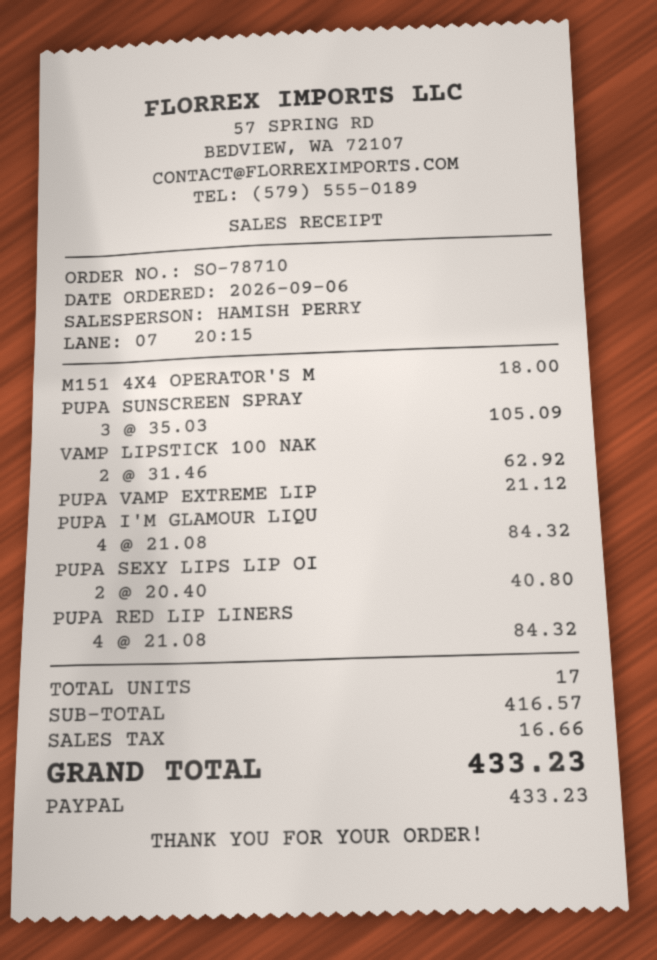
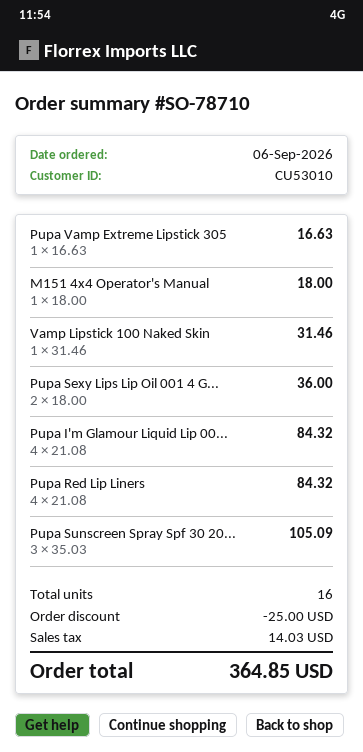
VAMP LIPSTICK 100 NAK: 2 x 31.46 = 62.92 -> 1 x 31.46 = 31.46
PUPA VAMP EXTREME LIP: 1 x 21.12 = 21.12 -> 1 x 16.63 = 16.63
PUPA SEXY LIPS LIP OI: 2 x 20.40 = 40.80 -> 2 x 18.00 = 36.00
total quantity: 17 -> 16
discount: none -> 25.00
tax: 16.66 -> 14.03
total: 433.23 -> 364.85

